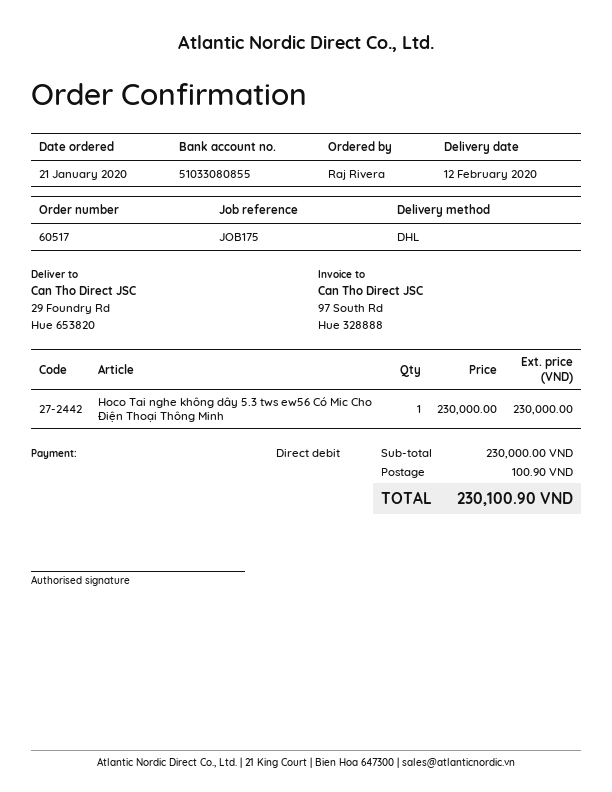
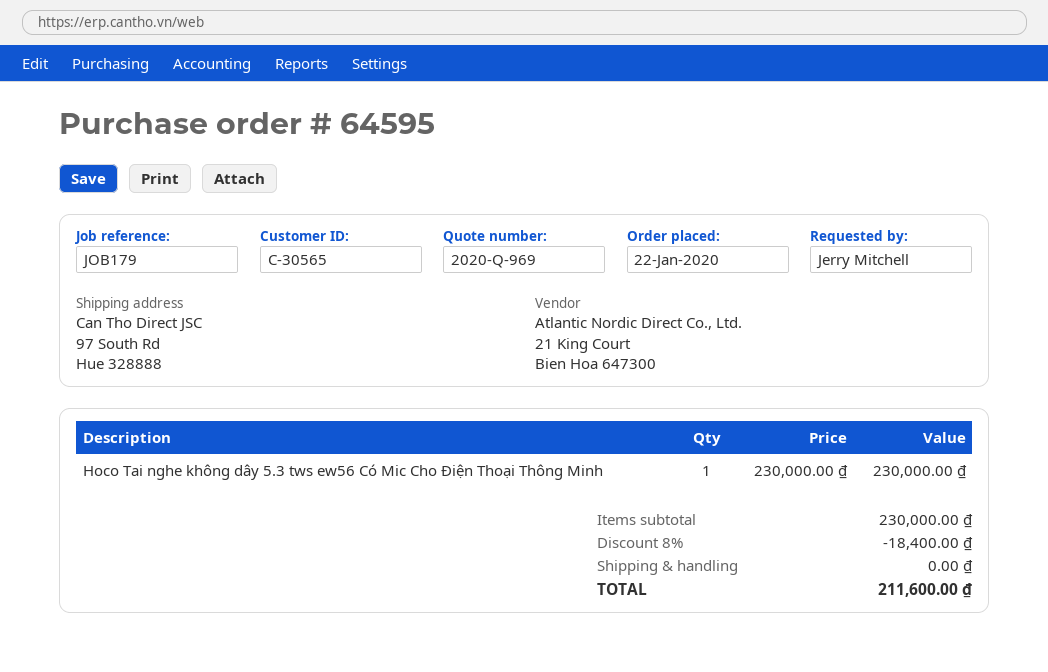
order number: 60517 -> 64595
order date: 2020-01-21 -> 2020-01-22
reference: JOB175 -> JOB179
ordered by: Raj Rivera -> Jerry Mitchell
ship to: 29 Foundry Rd, Hue 653820 -> 97 South Rd, Hue 328888
discount: none -> 8% = 18400.00
shipping: 100.90 -> 0.00
total: 230100.90 -> 211600.00

